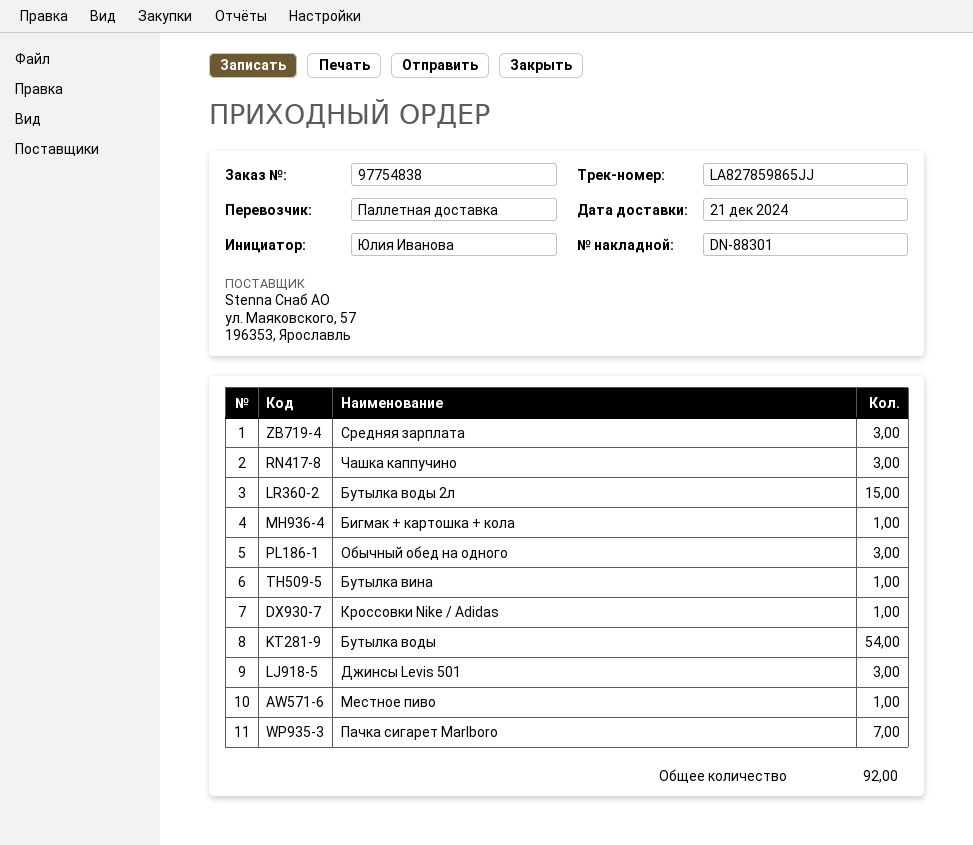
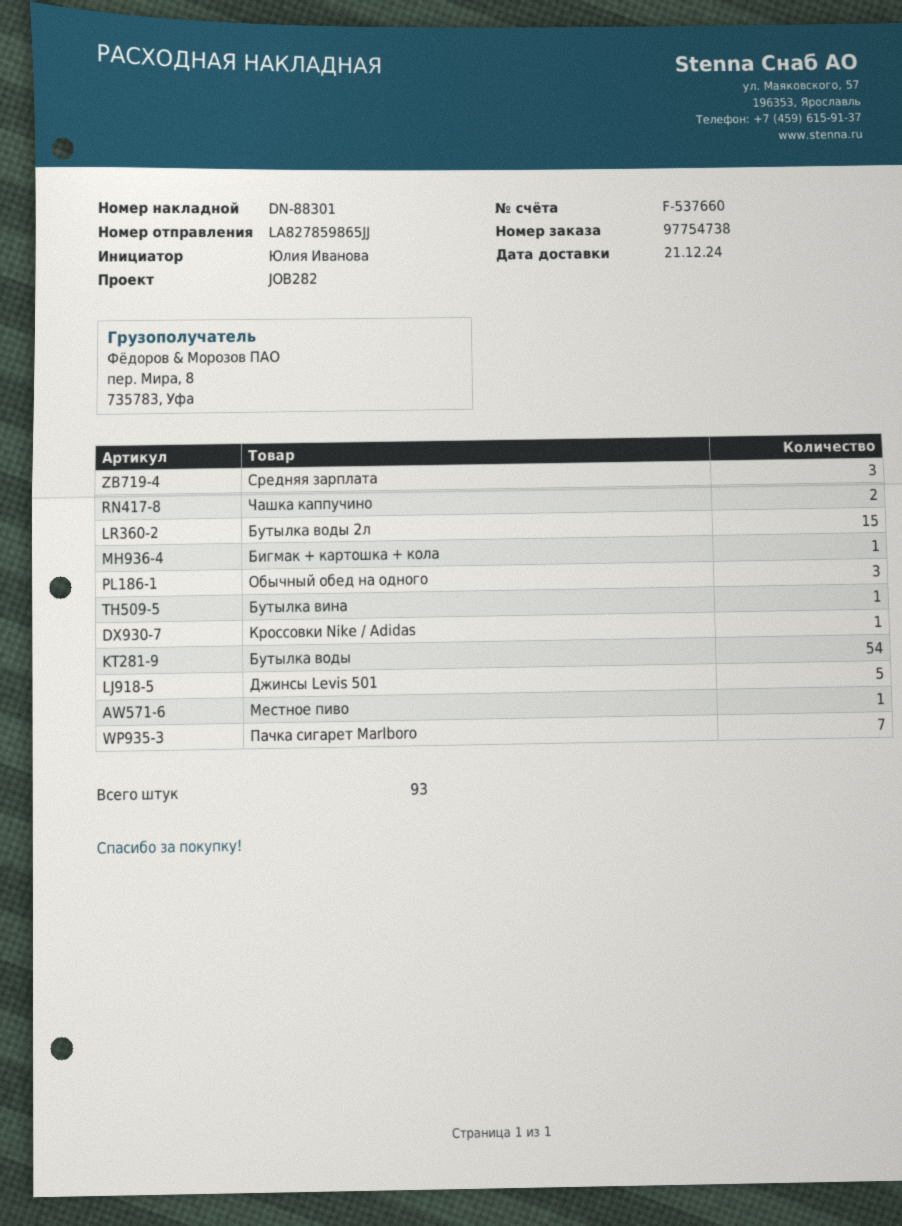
order number: 97754838 -> 97754738
Чашка каппучино: 3 -> 2
Джинсы Levis 501: 3 -> 5
total quantity: 92 -> 93

